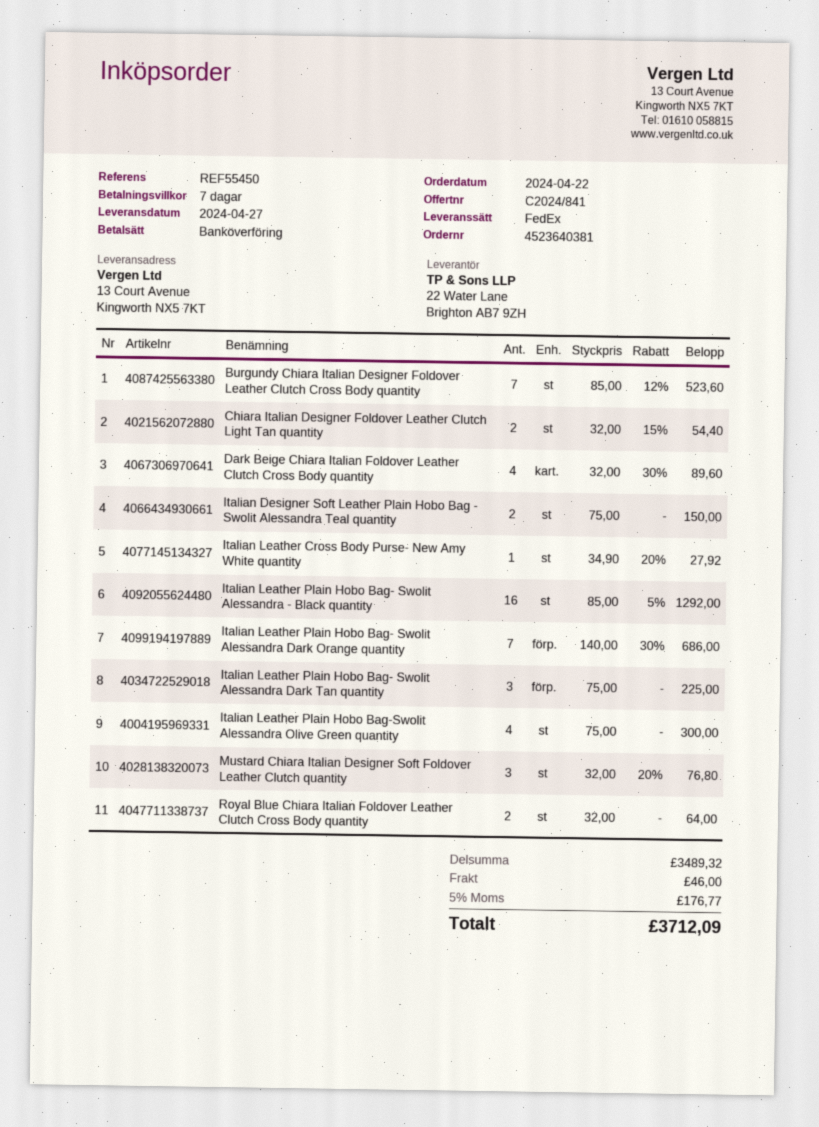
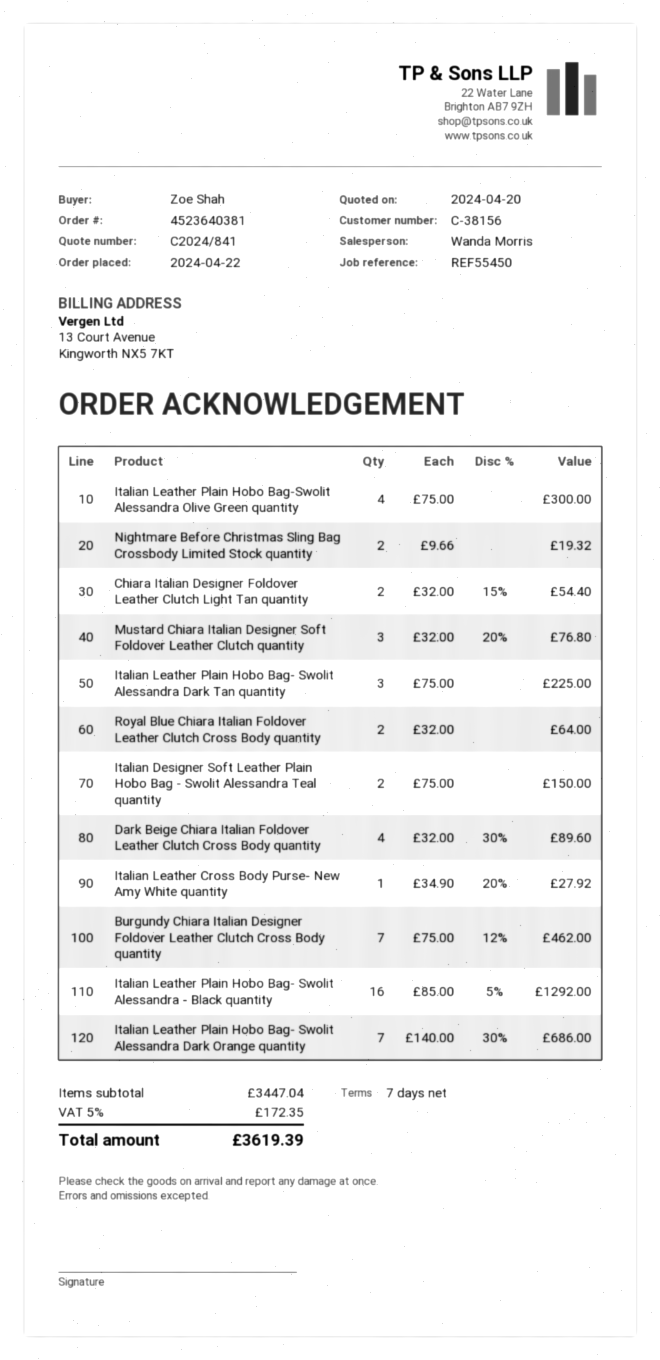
Burgundy Chiara Italian Designer Foldover Leather Clutch Cross Body quantity: 7 x 85.00 - 12% = 523.60 -> 7 x 75.00 - 12% = 462.00
Nightmare Before Christmas Sling Bag Crossbody Limited Stock quantity: none -> 2 x 9.66 = 19.32
subtotal: 3489.32 -> 3447.04
shipping: 46.00 -> none
tax: 5% = 176.77 -> 5% = 172.35
total: 3712.09 -> 3619.39

